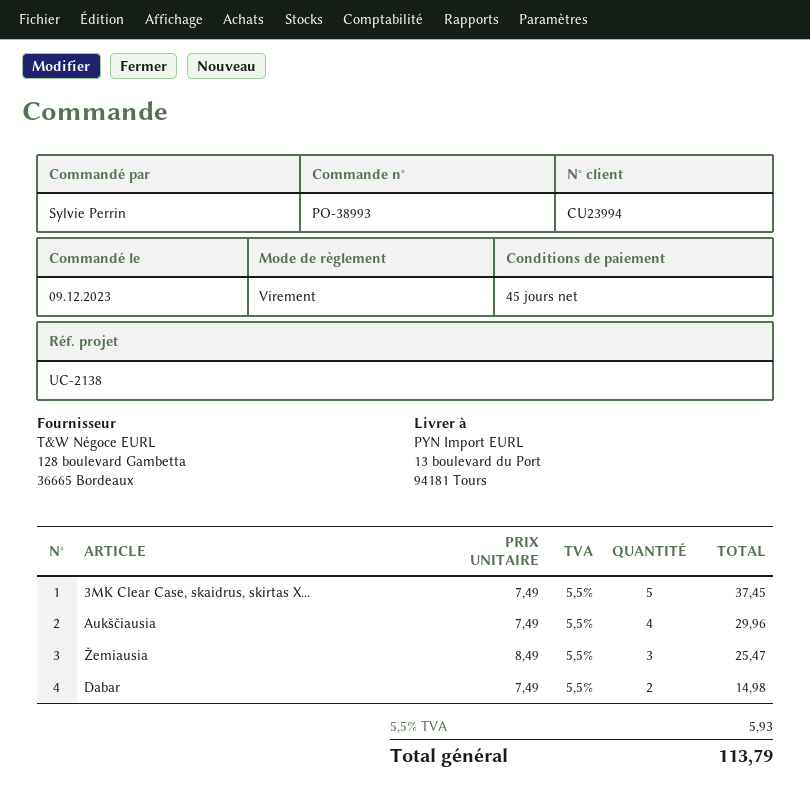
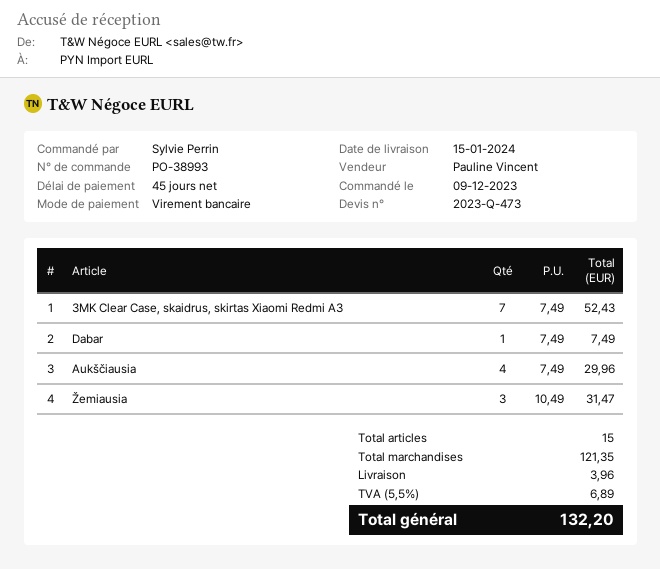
3MK Clear Case, skaidrus, skirtas X...: 5 x 7.49 = 37.45 -> 7 x 7.49 = 52.43
Žemiausia: 3 x 8.49 = 25.47 -> 3 x 10.49 = 31.47
Dabar: 2 x 7.49 = 14.98 -> 1 x 7.49 = 7.49
shipping: none -> 3.96
tax: 5.5% = 5.93 -> 5.5% = 6.89
total: 113.79 -> 132.20

